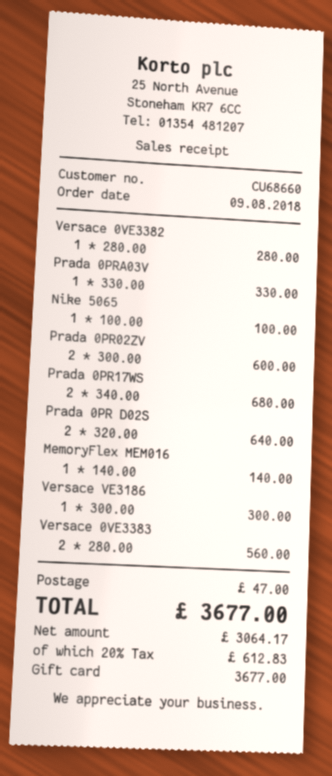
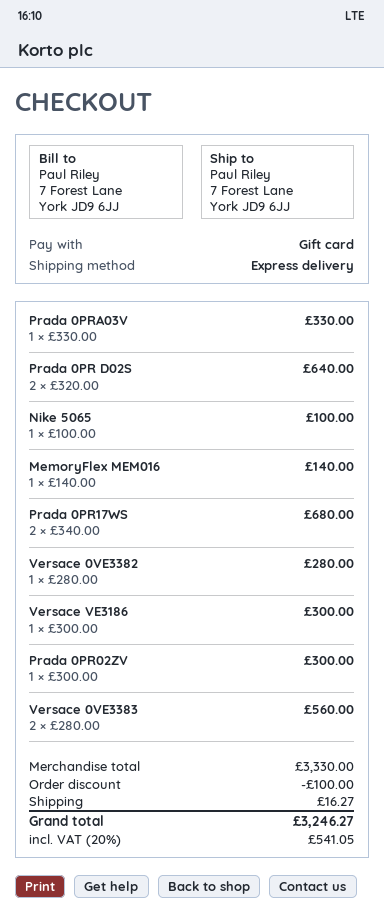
Prada 0PR02ZV: 2 x 300.00 = 600.00 -> 1 x 300.00 = 300.00
discount: none -> 100.00
shipping: 47.00 -> 16.27
tax: 20% = 612.83 -> 20% = 541.05
total: 3677.00 -> 3246.27

